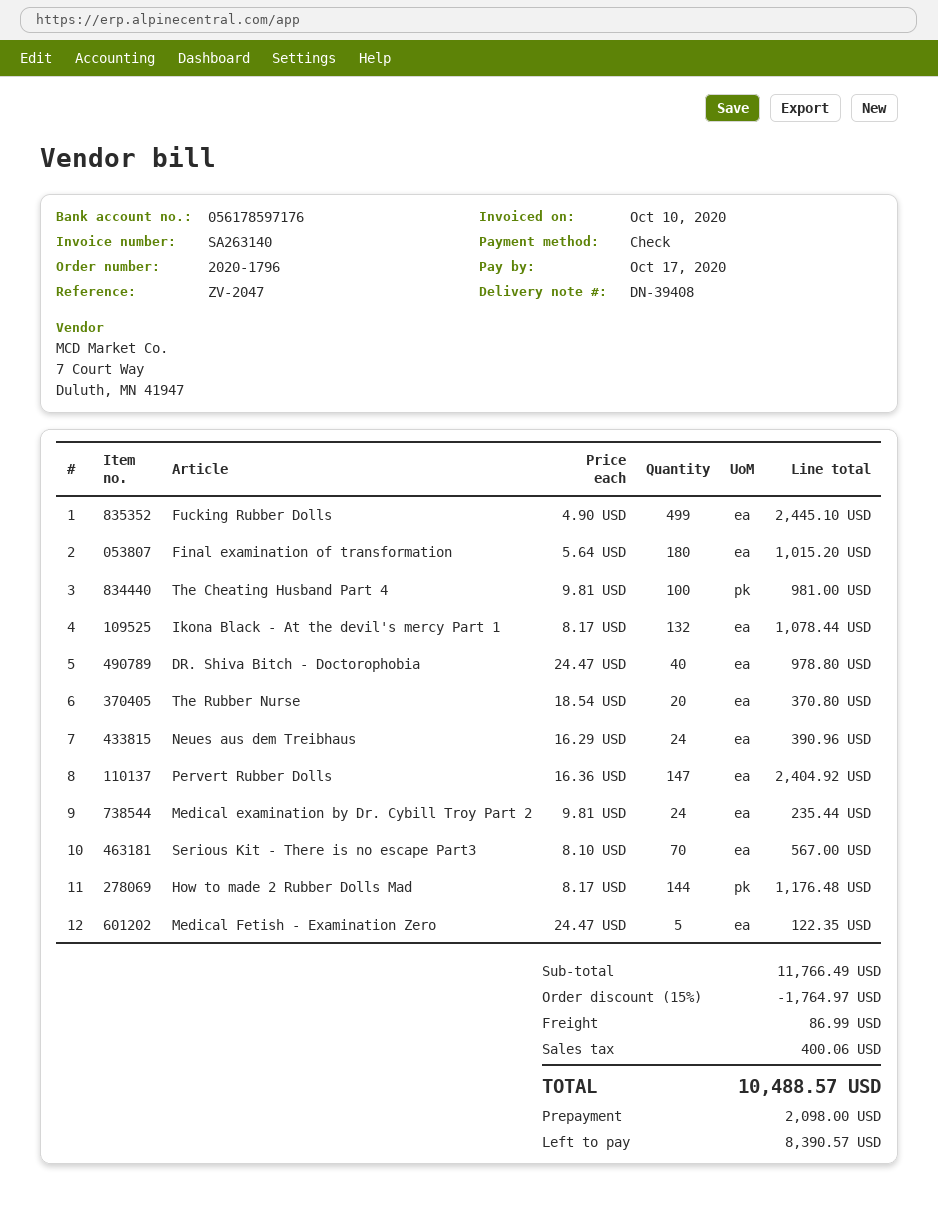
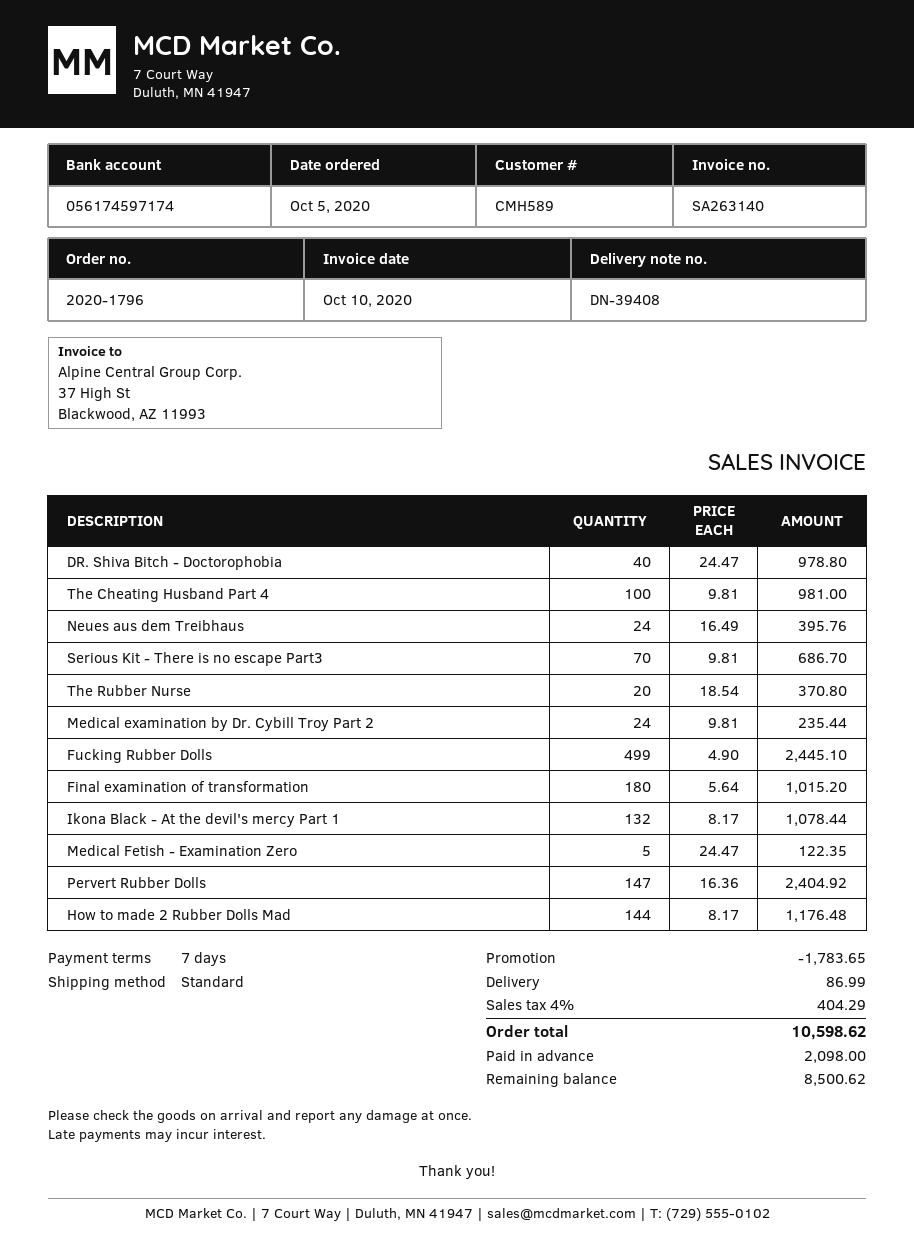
bank account: 056178597176 -> 056174597174
Neues aus dem Treibhaus: 24 x 16.29 = 390.96 -> 24 x 16.49 = 395.76
Serious Kit - There is no escape Part3: 70 x 8.10 = 567.00 -> 70 x 9.81 = 686.70
discount: 1764.97 -> 1783.65
tax: 400.06 -> 404.29
total: 10488.57 -> 10598.62
balance: 8390.57 -> 8500.62

